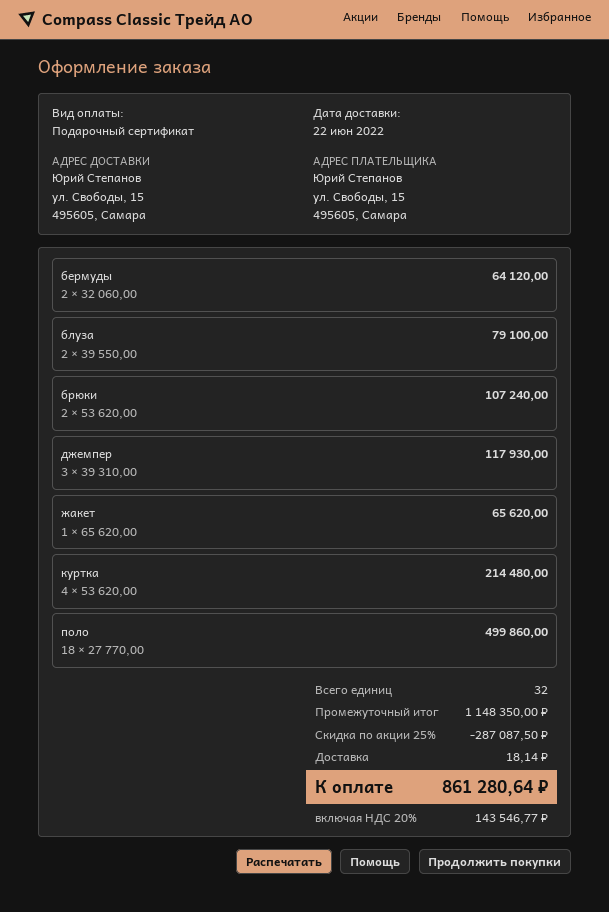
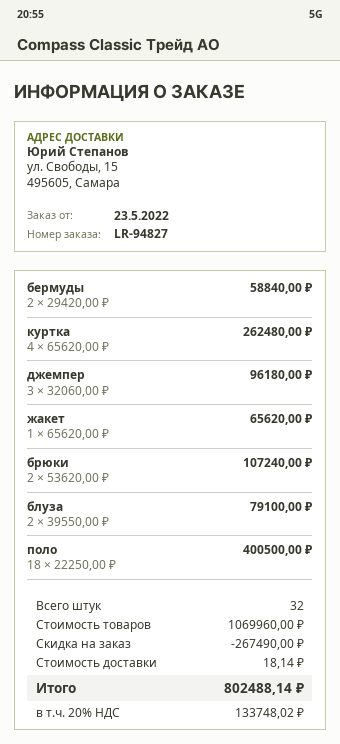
бермуды: 2 x 32060.00 = 64120.00 -> 2 x 29420.00 = 58840.00
джемпер: 3 x 39310.00 = 117930.00 -> 3 x 32060.00 = 96180.00
куртка: 4 x 53620.00 = 214480.00 -> 4 x 65620.00 = 262480.00
поло: 18 x 27770.00 = 499860.00 -> 18 x 22250.00 = 400500.00
subtotal: 1148350.00 -> 1069960.00
discount: 287087.50 -> 267490.00
tax: 20% = 143546.77 -> 20% = 133748.02
total: 861280.64 -> 802488.14

